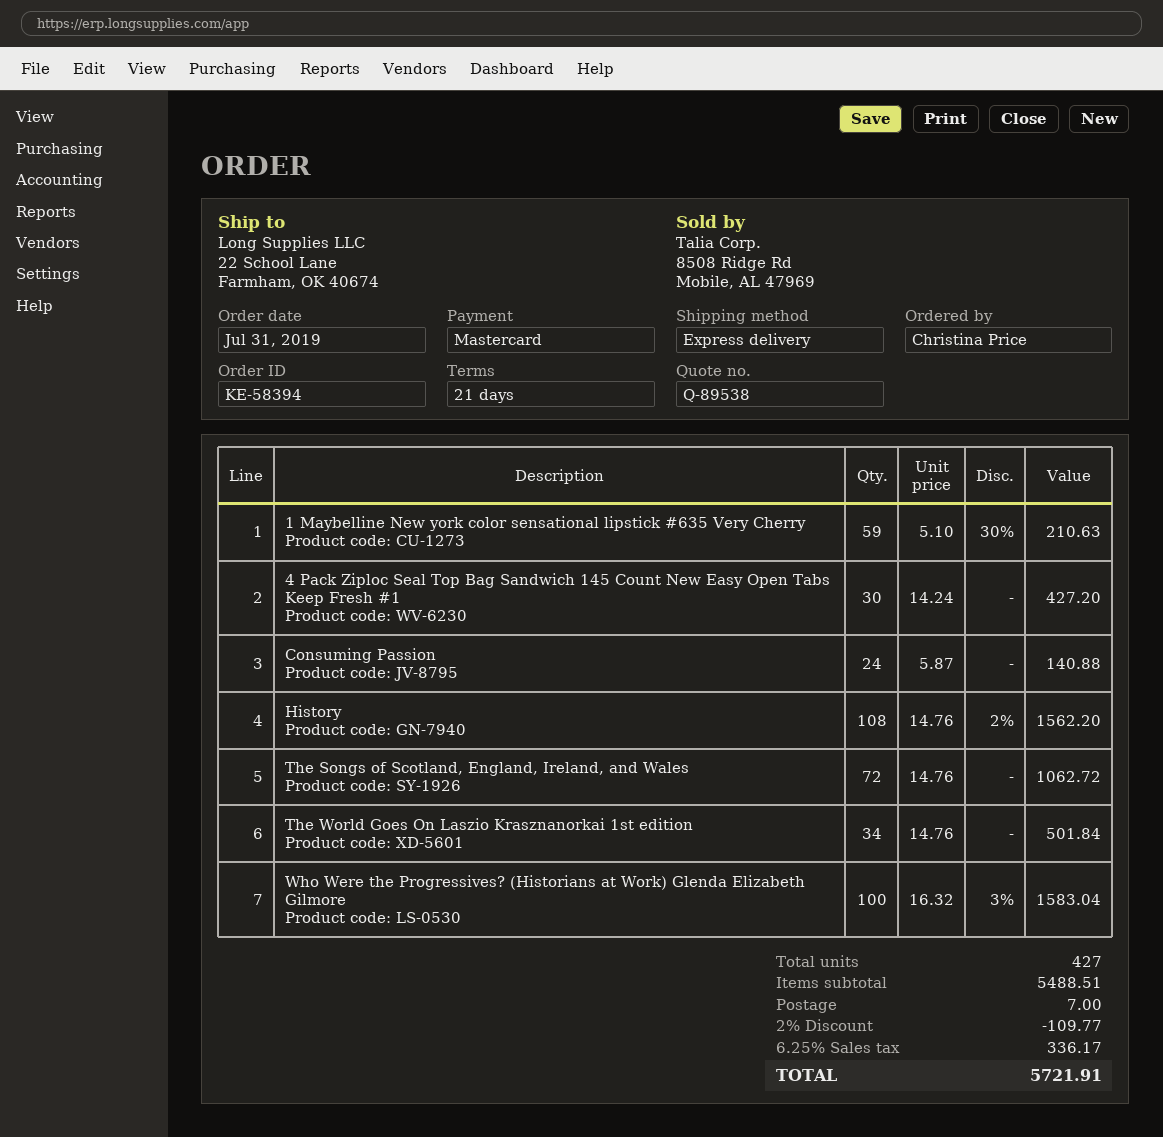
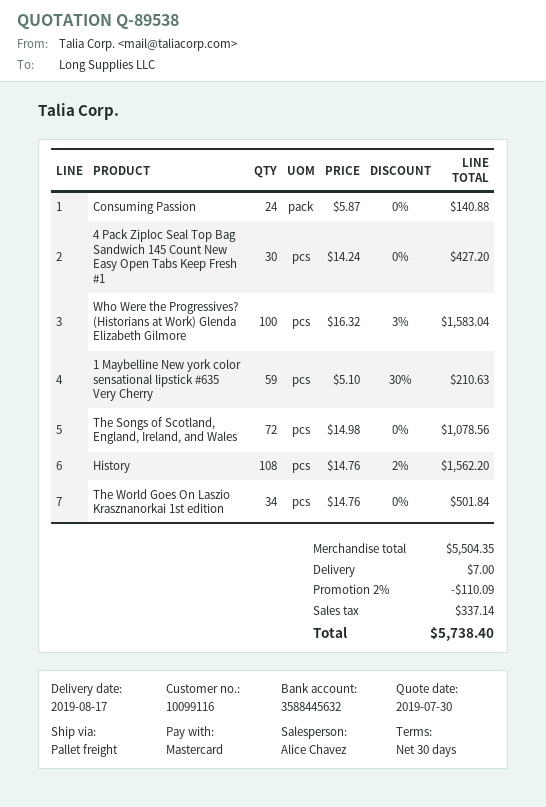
payment terms: 21 days -> 30 days
shipping method: express -> pallet freight
The Songs of Scotland, England, Ireland, and Wales: 72 x 14.76 = 1062.72 -> 72 x 14.98 = 1078.56
subtotal: 5488.51 -> 5504.35
discount: 2% = 109.77 -> 2% = 110.09
tax: 336.17 -> 337.14
total: 5721.91 -> 5738.40

